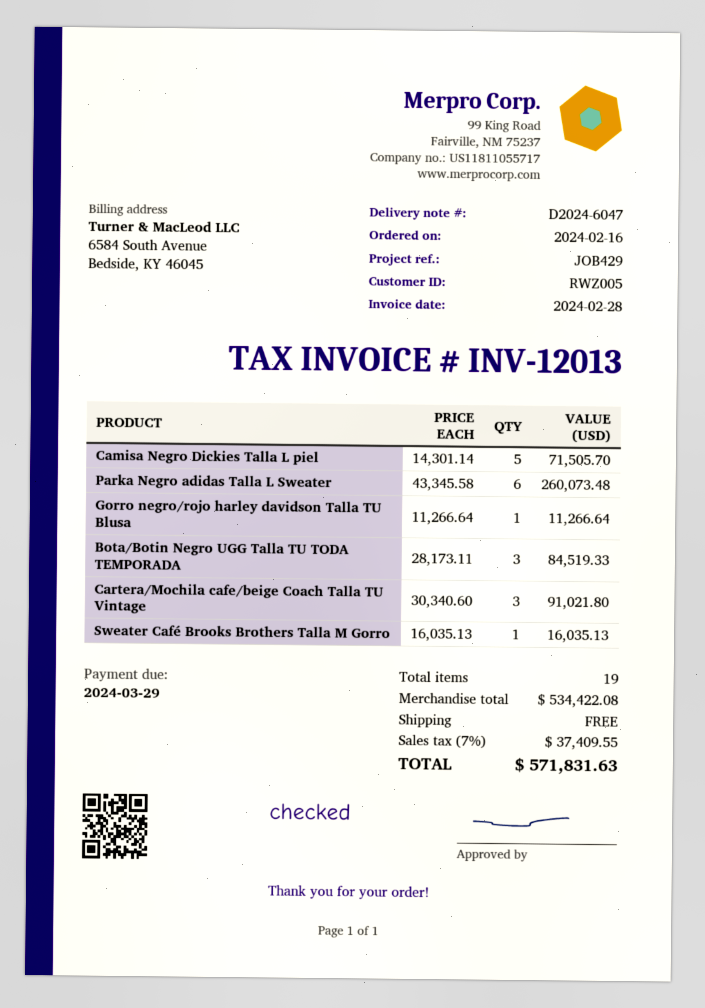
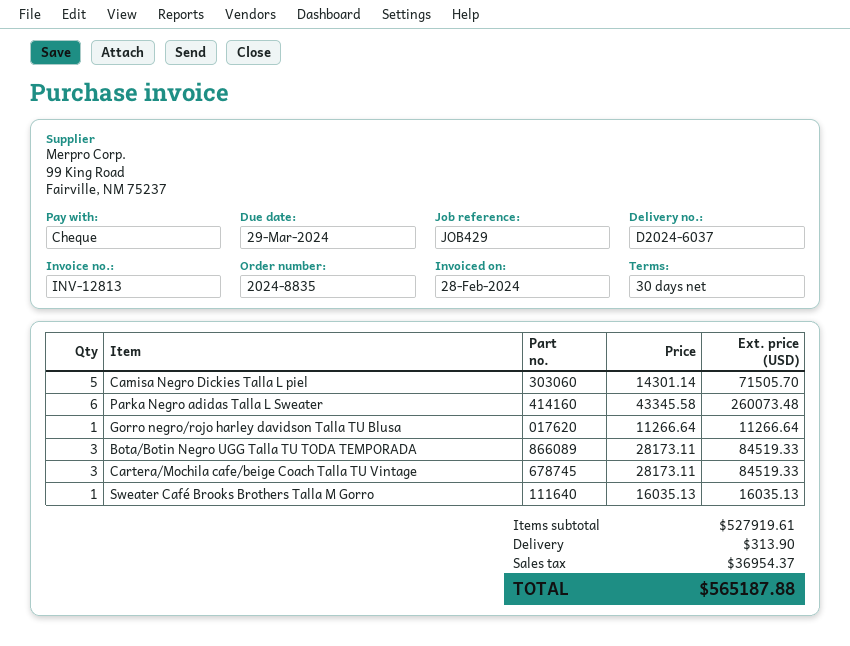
delivery note number: D2024-6047 -> D2024-6037
invoice number: INV-12013 -> INV-12813
Cartera/Mochila cafe/beige Coach Talla TU Vintage: 3 x 30340.60 = 91021.80 -> 3 x 28173.11 = 84519.33
subtotal: 534422.08 -> 527919.61
shipping: 0.00 -> 313.90
tax: 37409.55 -> 36954.37
total: 571831.63 -> 565187.88

